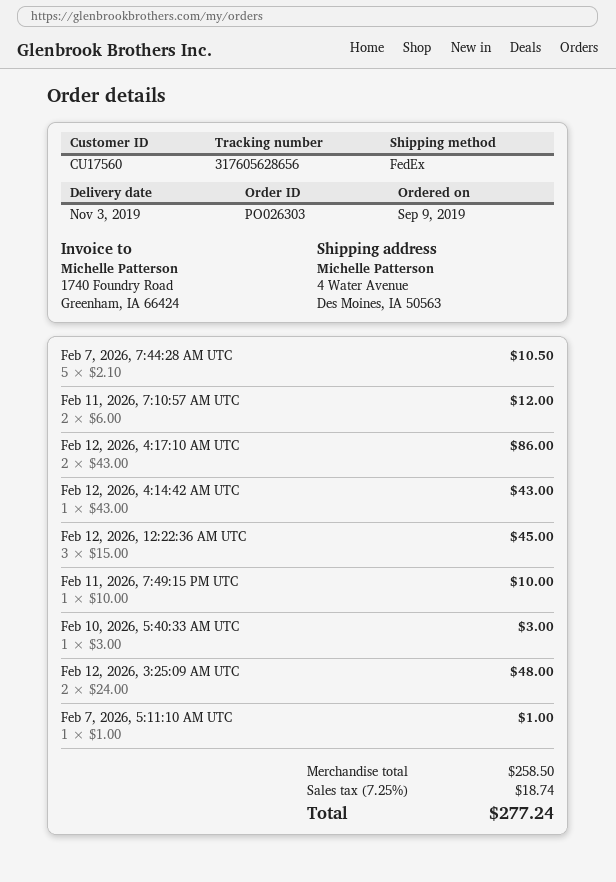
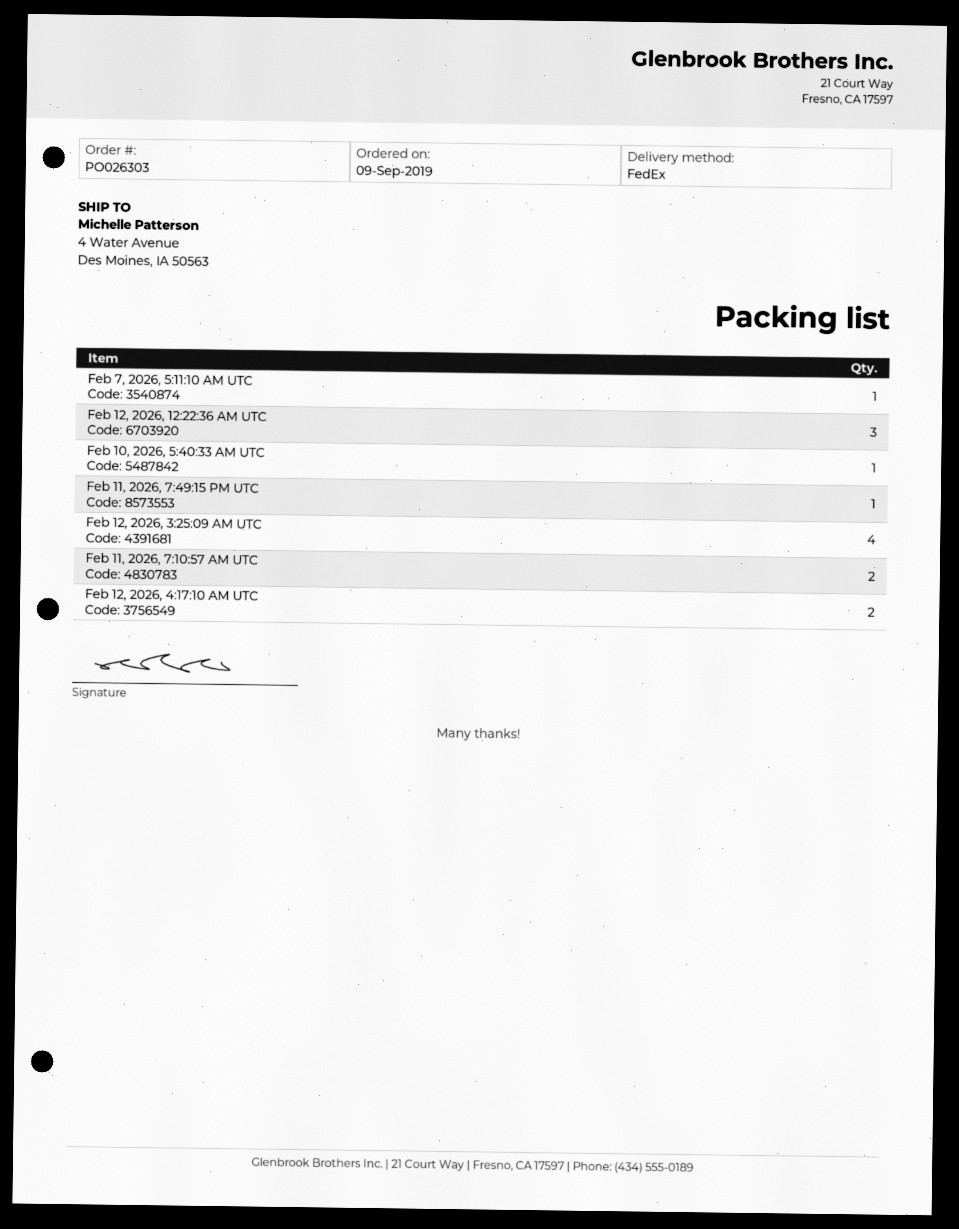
Feb 7, 2026, 7:44:28 AM UTC: 5 -> none
Feb 12, 2026, 4:14:42 AM UTC: 1 -> none
Feb 12, 2026, 3:25:09 AM UTC: 2 -> 4

